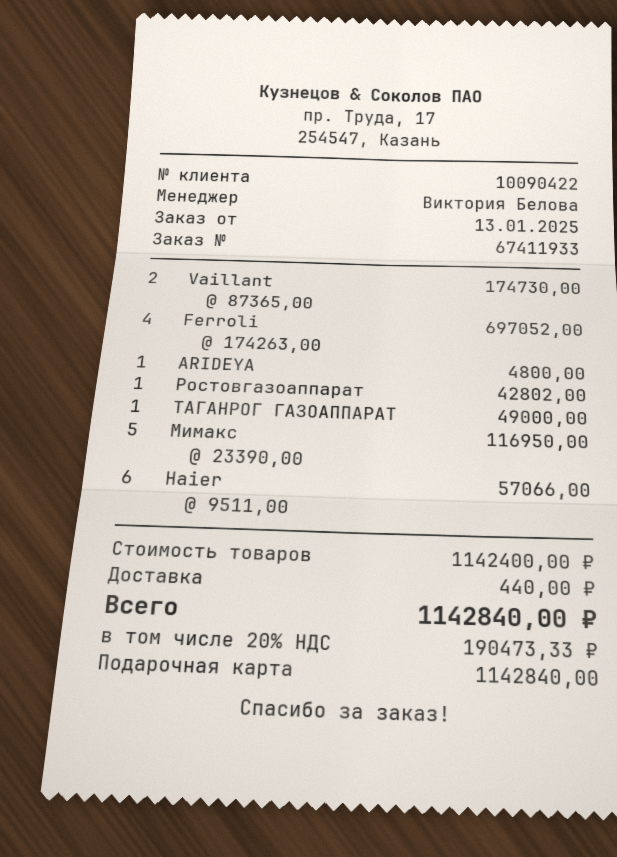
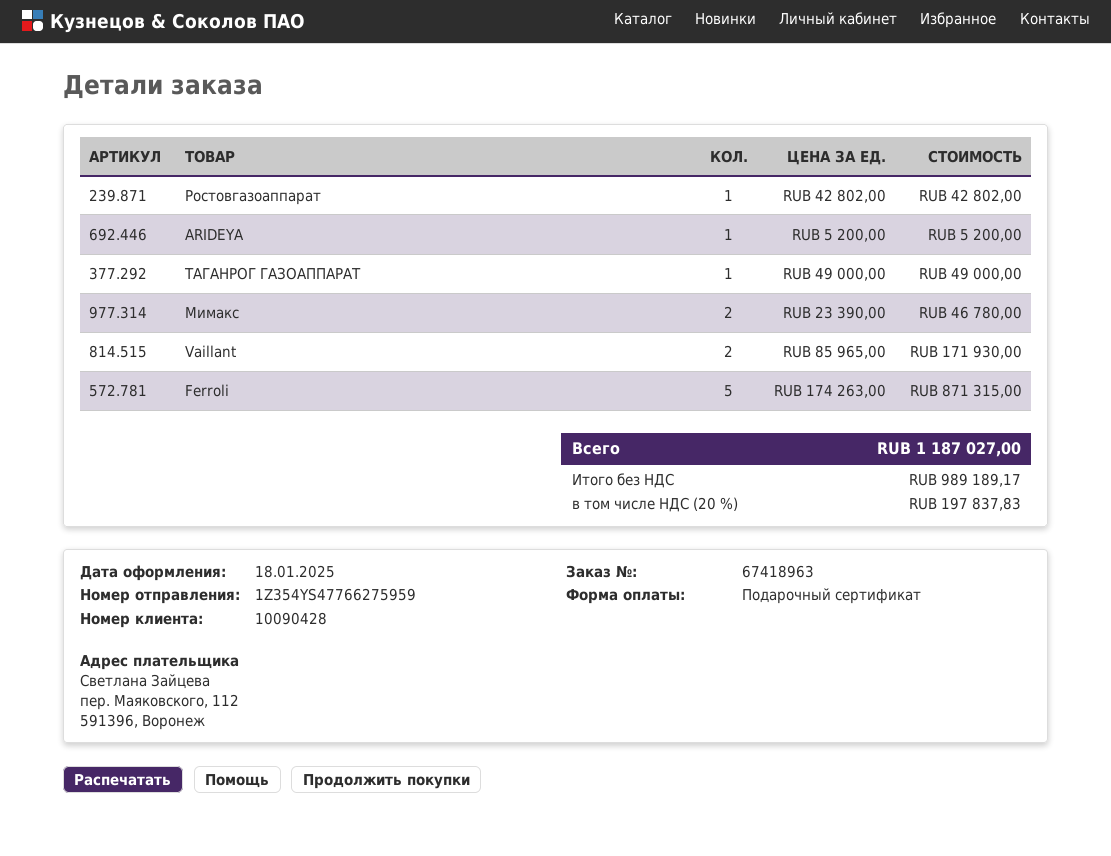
order number: 67411933 -> 67418963
order date: 2025-01-13 -> 2025-01-18
customer number: 10090422 -> 10090428
Vaillant: 2 x 87365.00 = 174730.00 -> 2 x 85965.00 = 171930.00
Ferroli: 4 x 174263.00 = 697052.00 -> 5 x 174263.00 = 871315.00
ARIDEYA: 1 x 4800.00 = 4800.00 -> 1 x 5200.00 = 5200.00
Мимакс: 5 x 23390.00 = 116950.00 -> 2 x 23390.00 = 46780.00
Haier: 6 x 9511.00 = 57066.00 -> none
shipping: 440.00 -> none
tax: 20% = 190473.33 -> 20% = 197837.83
total: 1142840.00 -> 1187027.00

